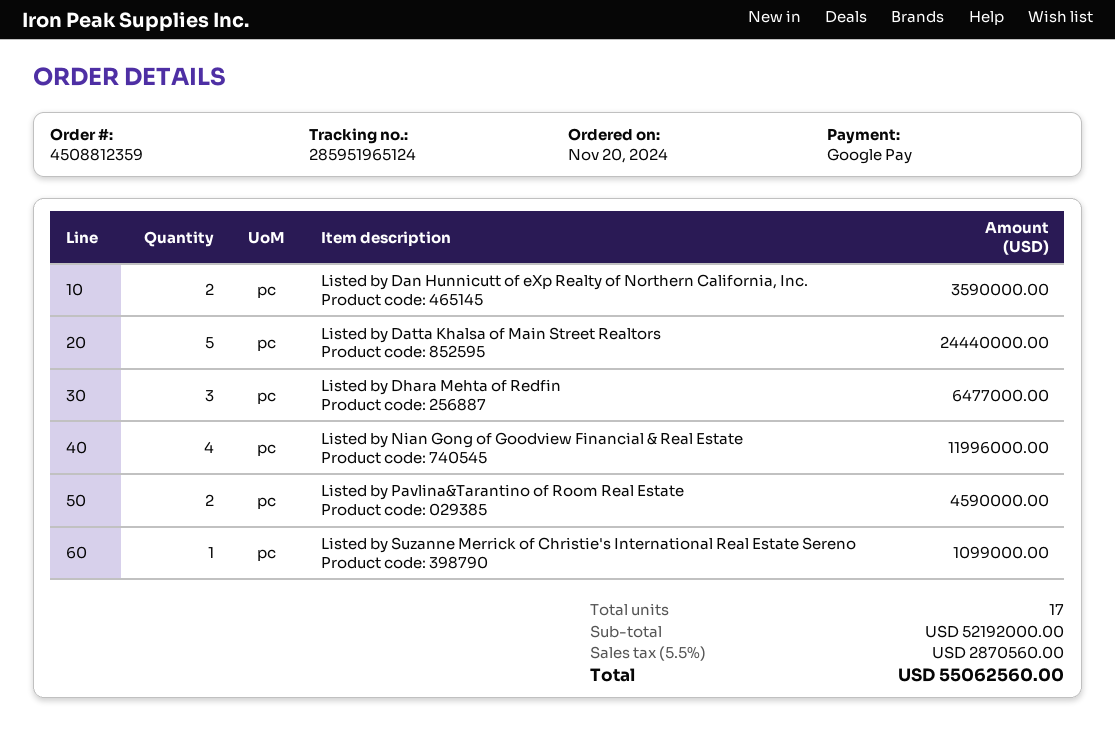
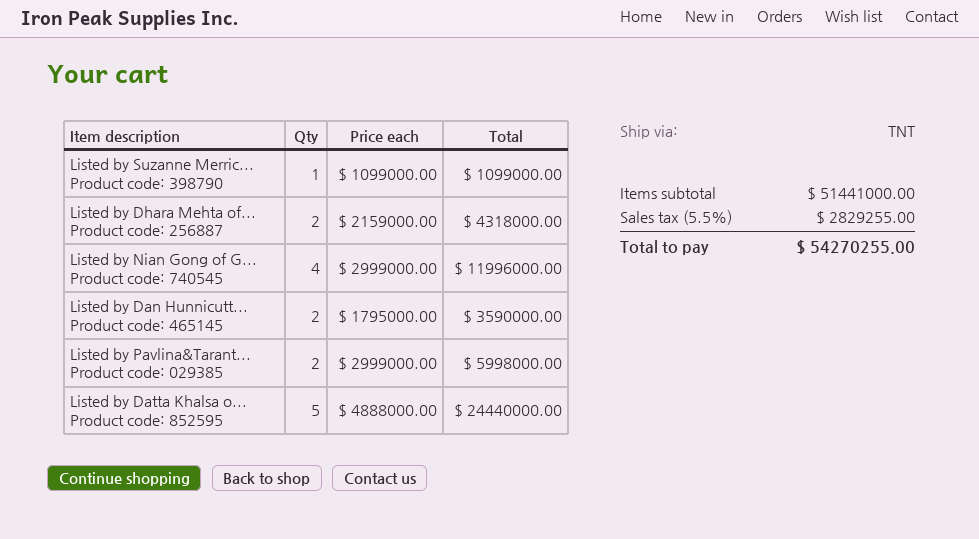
Listed by Dhara Mehta of Redfin: 3 for 6477000.00 -> 2 for 4318000.00
Listed by Pavlina&Tarantino of Room Real Estate: 2 for 4590000.00 -> 2 for 5998000.00
subtotal: 52192000.00 -> 51441000.00
tax: 5.5% = 2870560.00 -> 5.5% = 2829255.00
total: 55062560.00 -> 54270255.00

